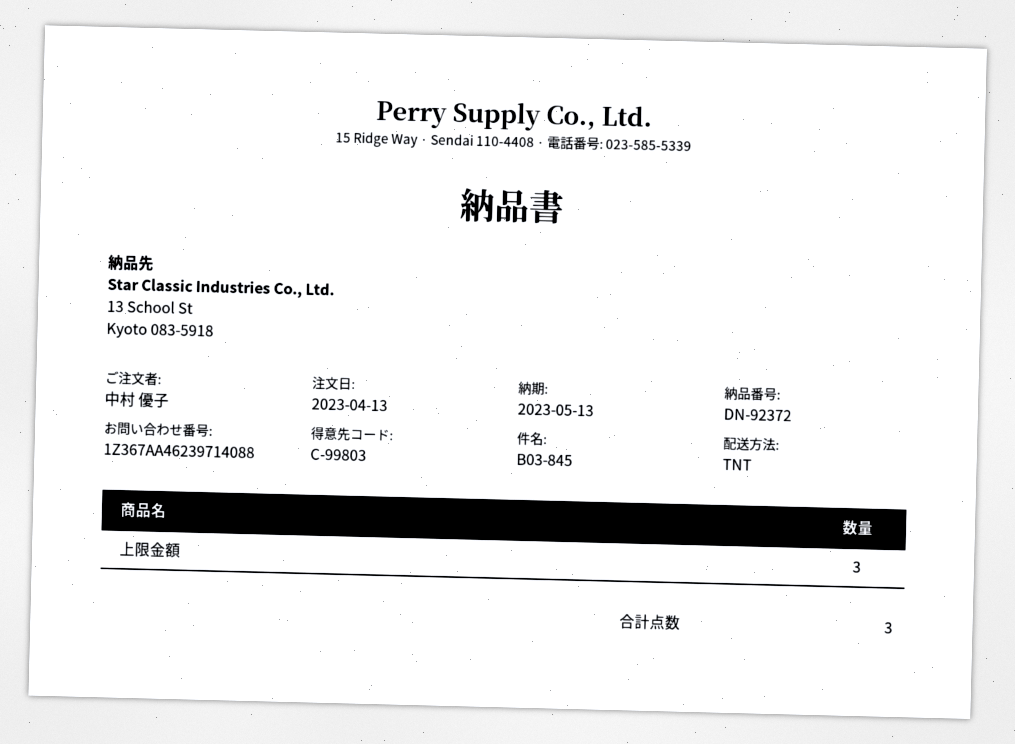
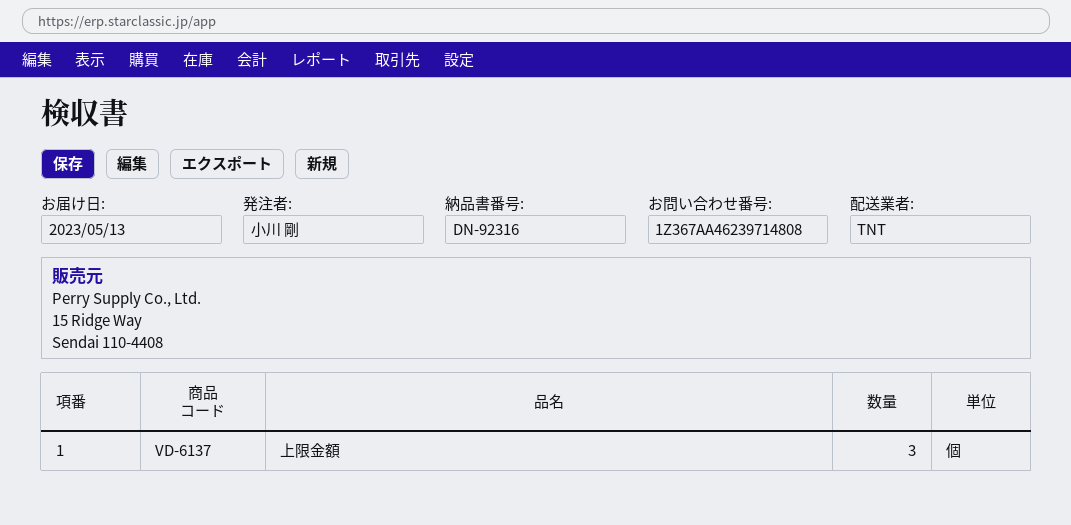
delivery note number: DN-92372 -> DN-92316
ordered by: 中村 優子 -> 小川 剛
tracking number: 1Z367AA46239714088 -> 1Z367AA46239714808

